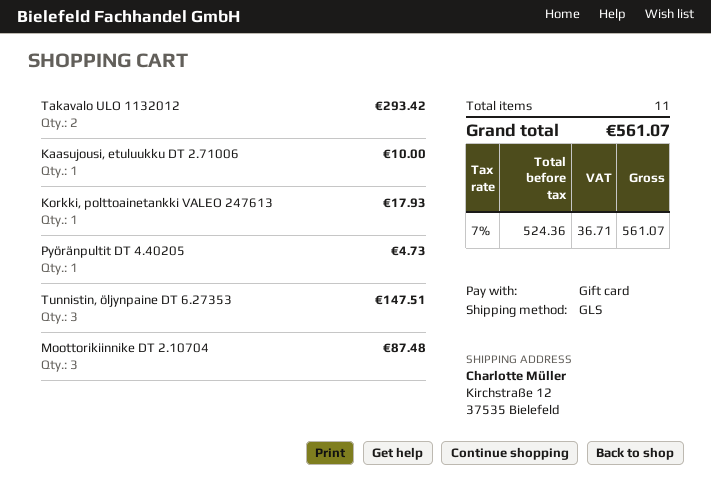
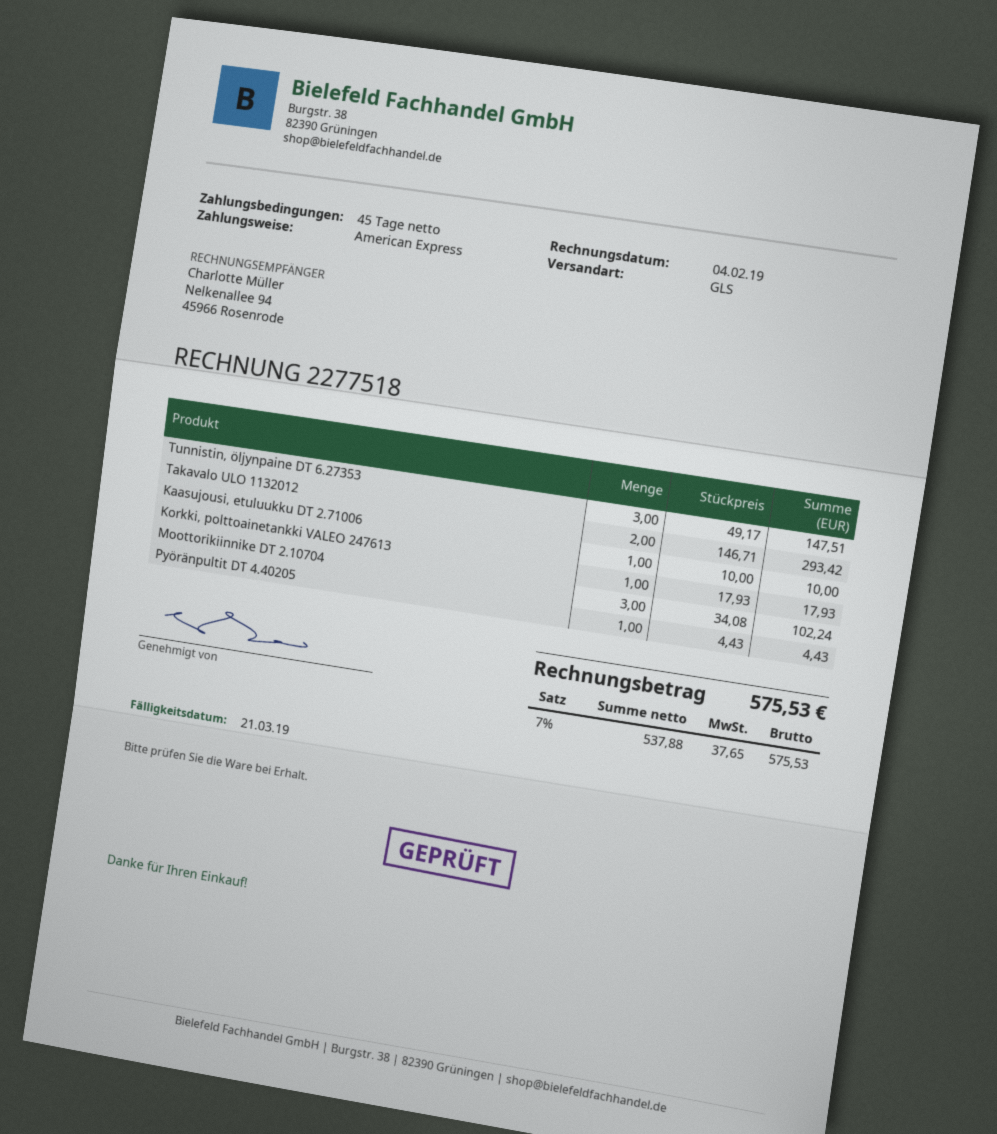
payment method: gift card -> American Express
Pyöränpultit DT 4.40205: 1 for 4.73 -> 1 for 4.43
Moottorikiinnike DT 2.10704: 3 for 87.48 -> 3 for 102.24
net: 524.36 -> 537.88
tax: 7% = 36.71 -> 7% = 37.65
total: 561.07 -> 575.53

